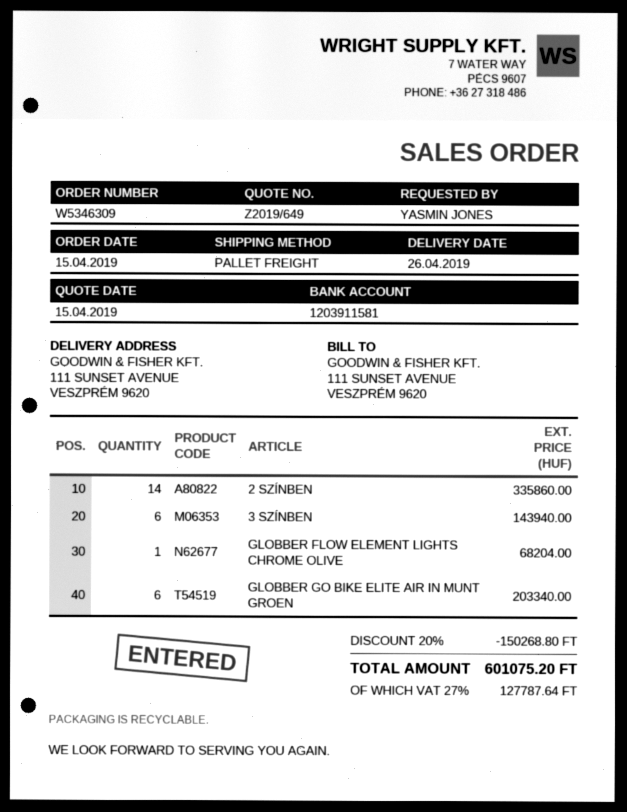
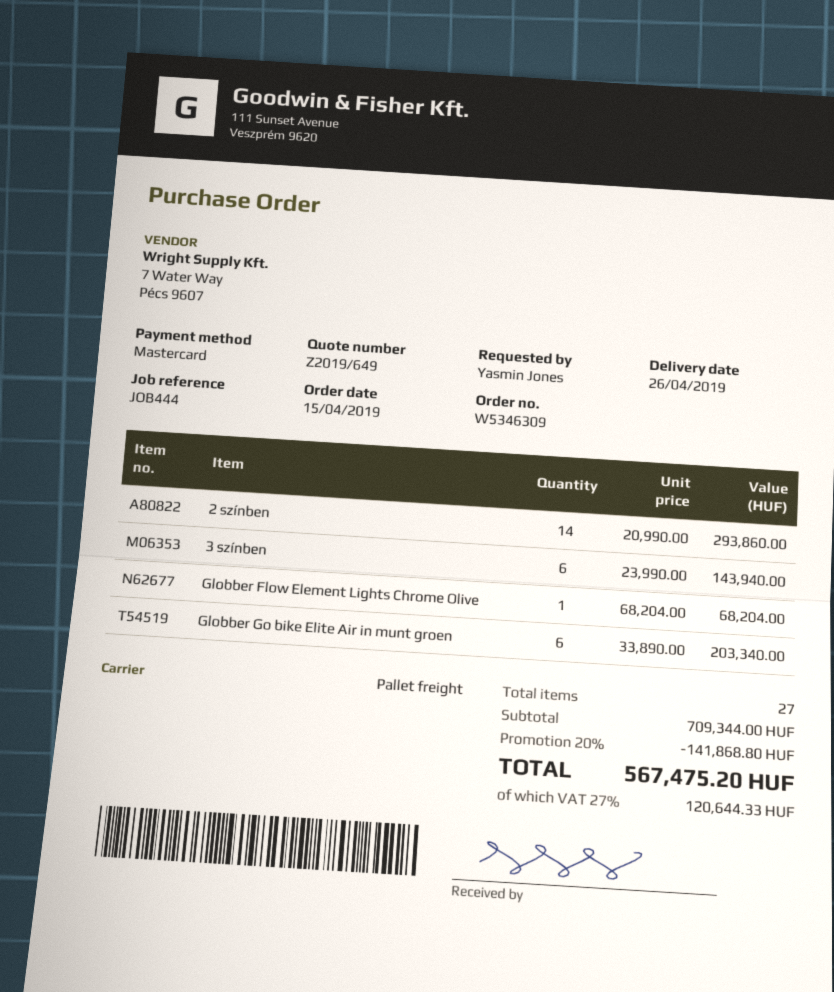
2 SZÍNBEN: 14 for 335860.00 -> 14 for 293860.00
discount: 20% = 150268.80 -> 20% = 141868.80
tax: 27% = 127787.64 -> 27% = 120644.33
total: 601075.20 -> 567475.20

